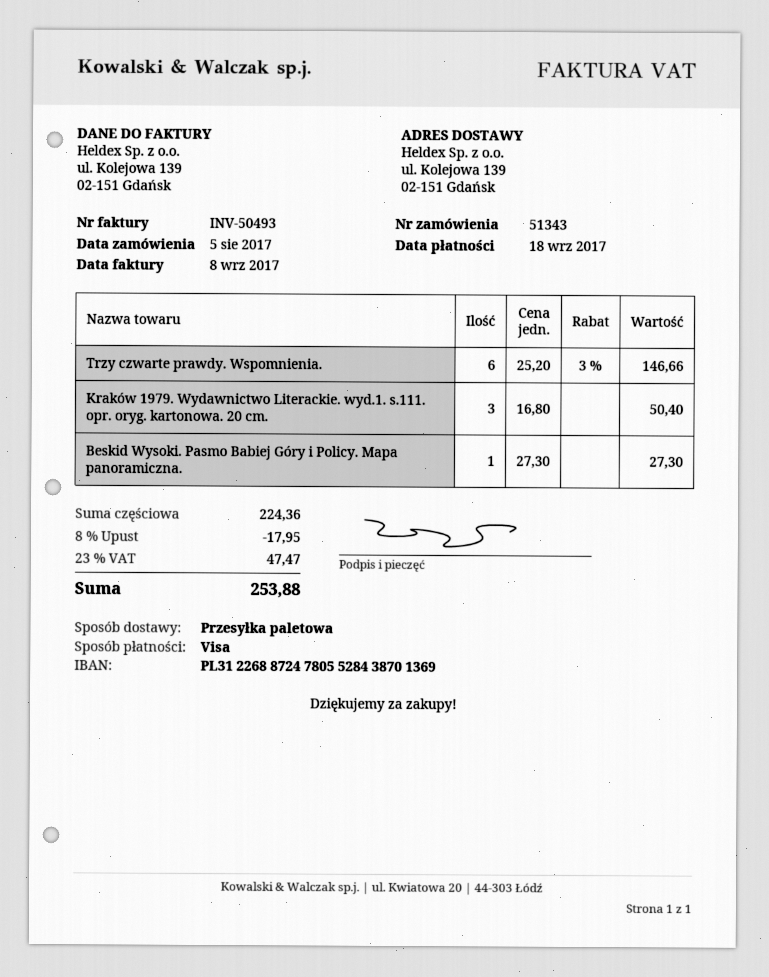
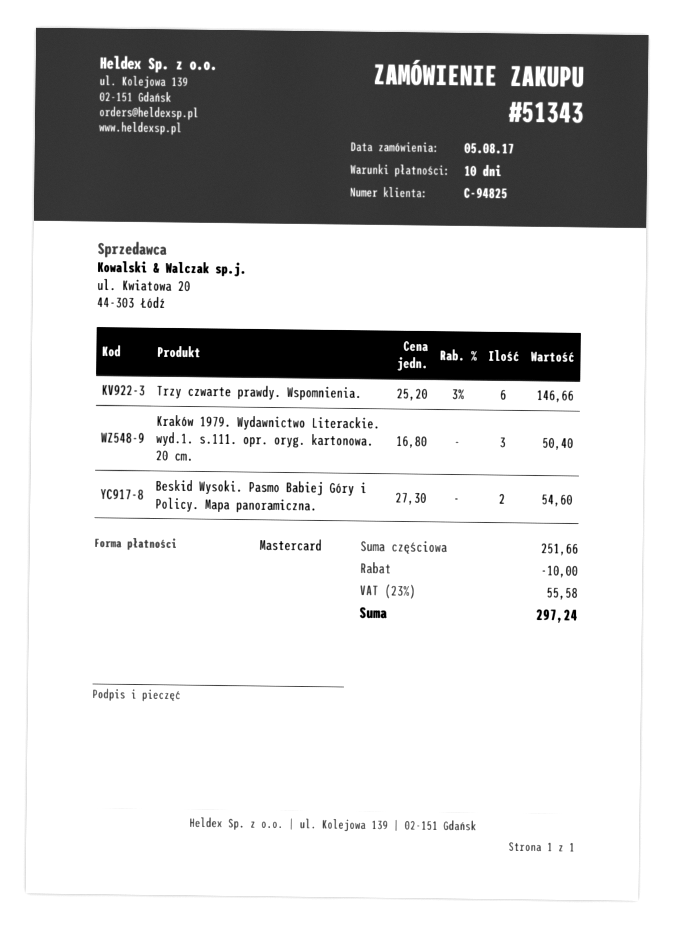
payment method: Visa -> Mastercard
Beskid Wysoki. Pasmo Babiej Góry i Policy. Mapa panoramiczna.: 1 x 27.30 = 27.30 -> 2 x 27.30 = 54.60
subtotal: 224.36 -> 251.66
discount: 17.95 -> 10.00
tax: 23% = 47.47 -> 23% = 55.58
total: 253.88 -> 297.24

